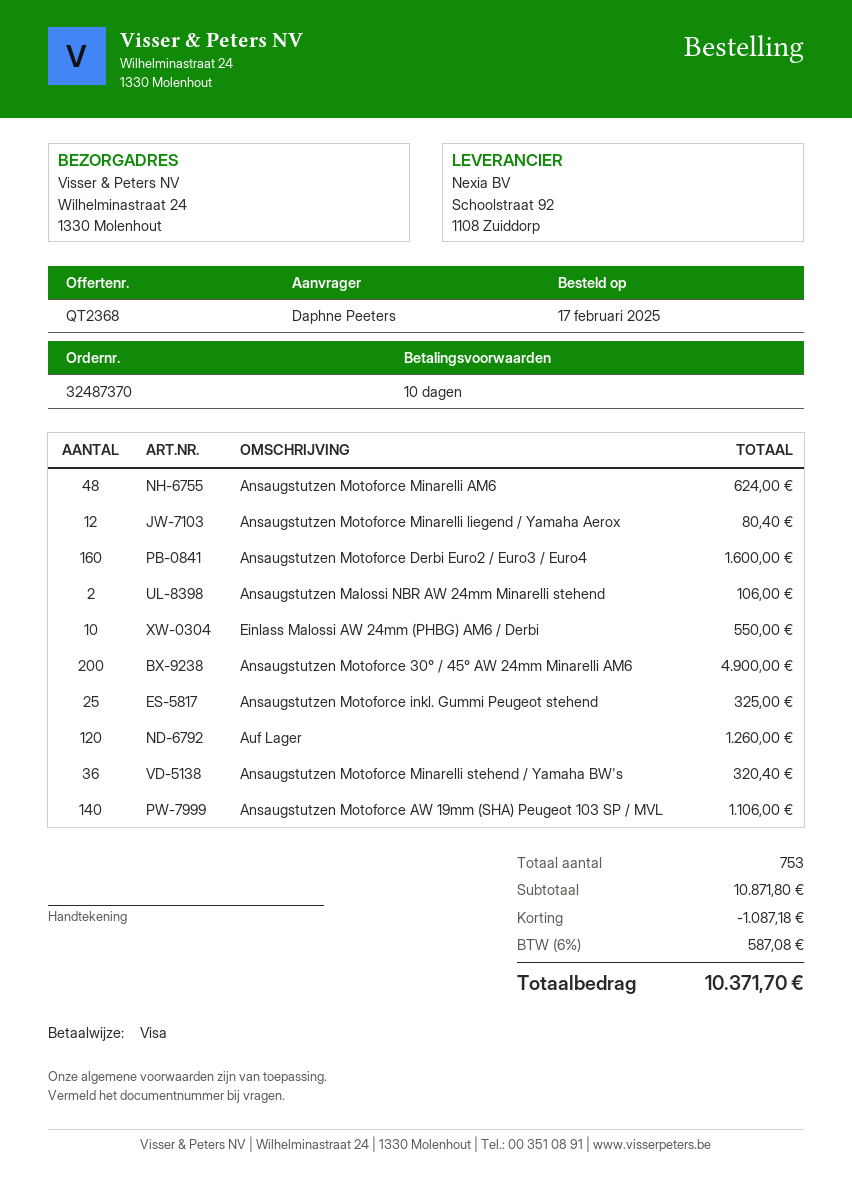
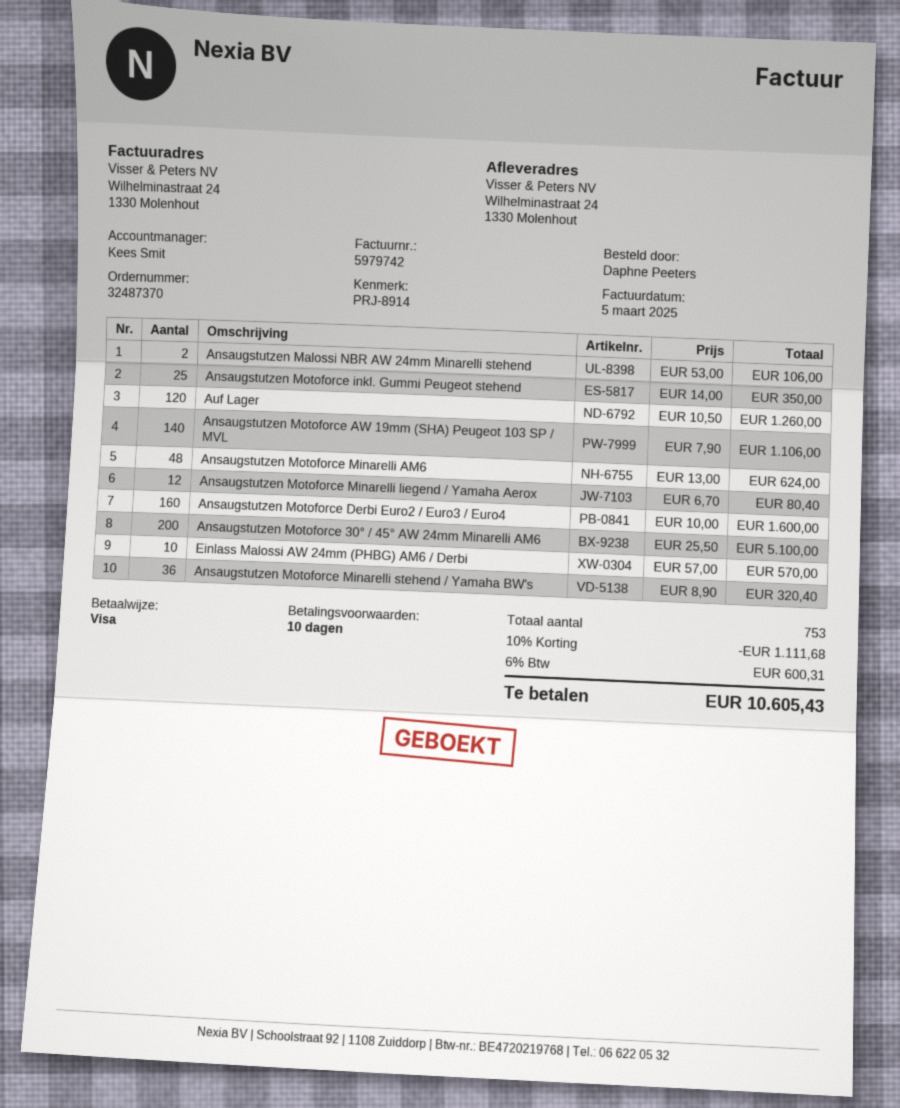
Einlass Malossi AW 24mm (PHBG) AM6 / Derbi: 10 for 550.00 -> 10 for 570.00
Ansaugstutzen Motoforce 30° / 45° AW 24mm Minarelli AM6: 200 for 4900.00 -> 200 for 5100.00
Ansaugstutzen Motoforce inkl. Gummi Peugeot stehend: 25 for 325.00 -> 25 for 350.00
discount: 1087.18 -> 1111.68
tax: 6% = 587.08 -> 6% = 600.31
total: 10371.70 -> 10605.43

